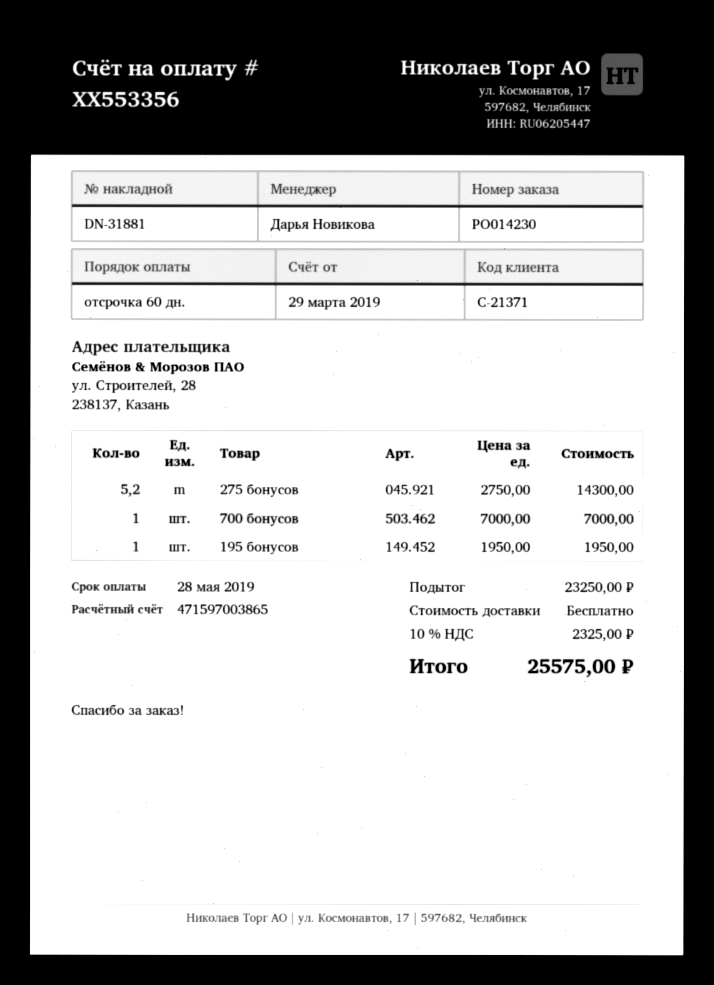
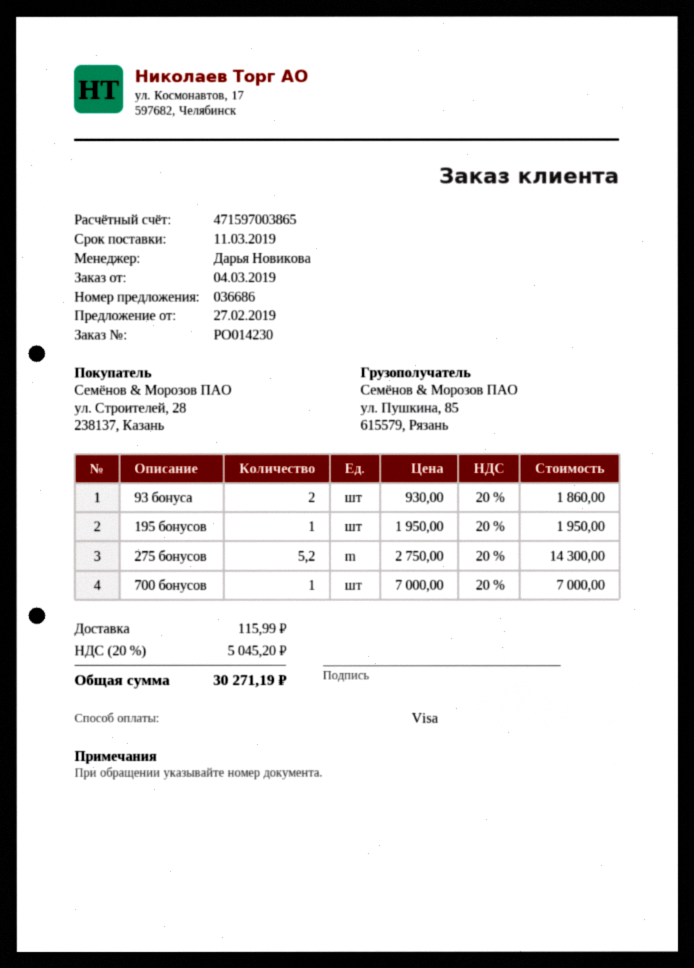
93 бонуса: none -> 2 x 930.00 = 1860.00
shipping: 0.00 -> 115.99
tax: 10% = 2325.00 -> 20% = 5045.20
total: 25575.00 -> 30271.19

